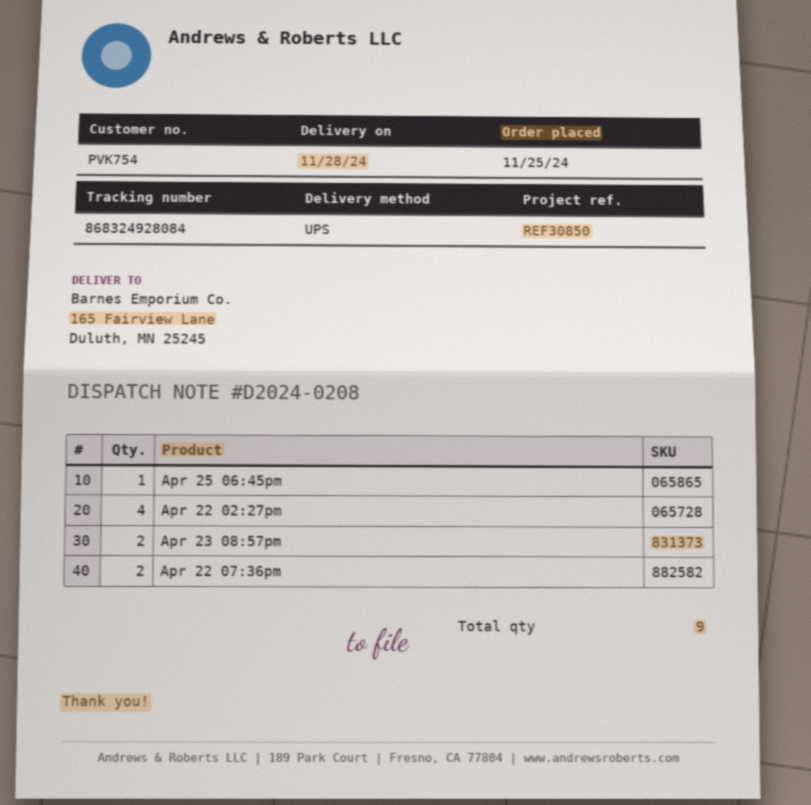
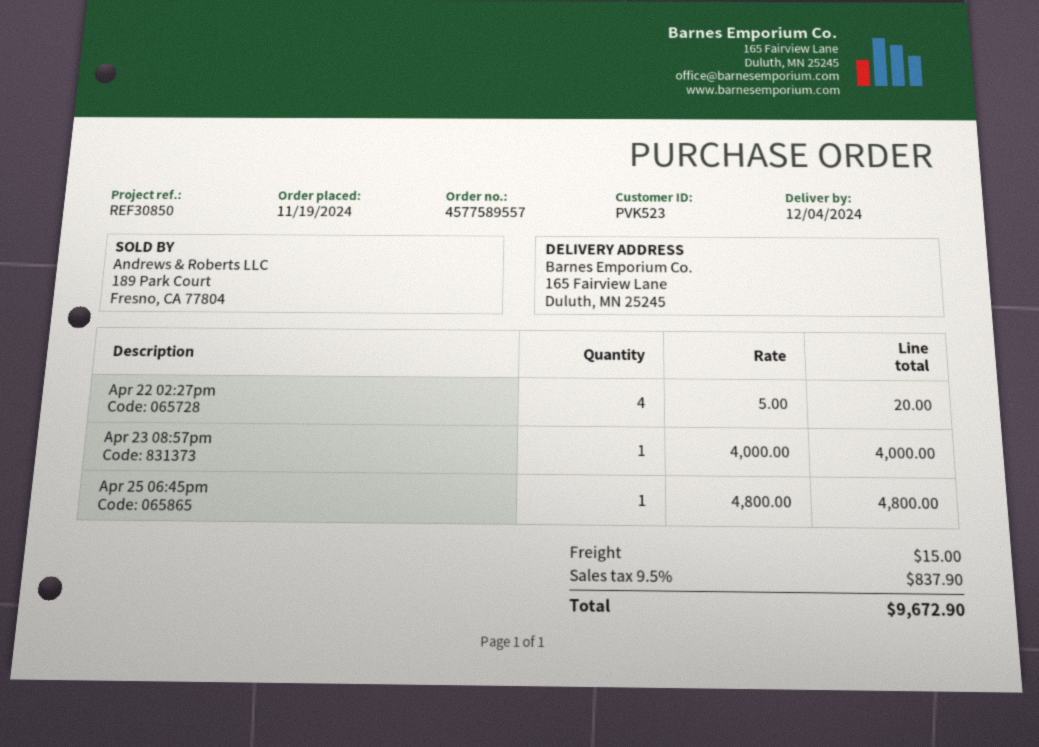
order date: 2024-11-25 -> 2024-11-19
delivery date: 2024-11-28 -> 2024-12-04
customer number: PVK754 -> PVK523
Apr 23 08:57pm: 2 -> 1
Apr 22 07:36pm: 2 -> none

